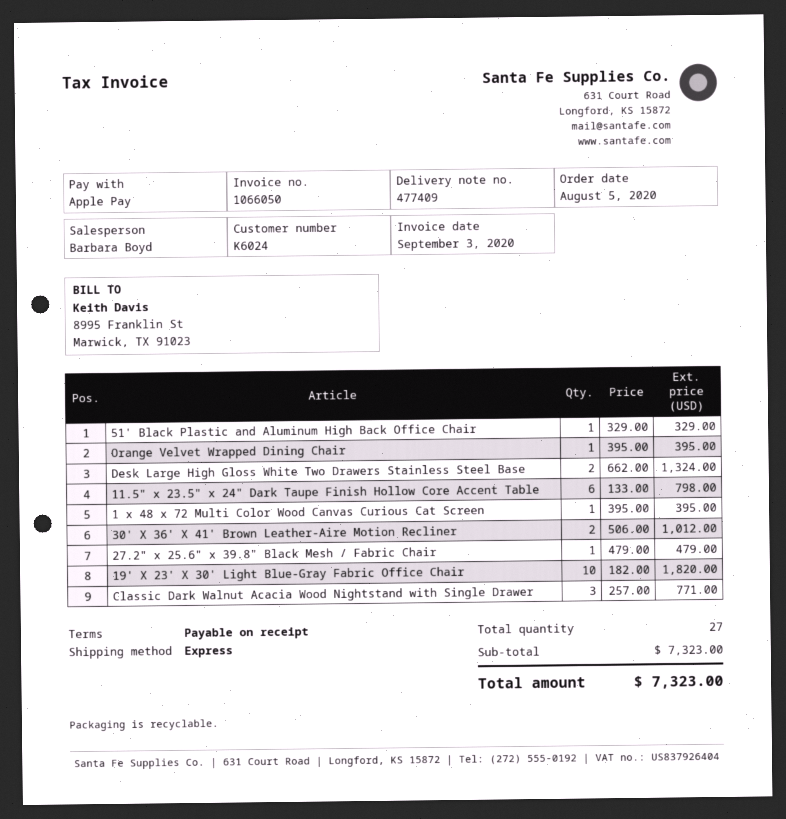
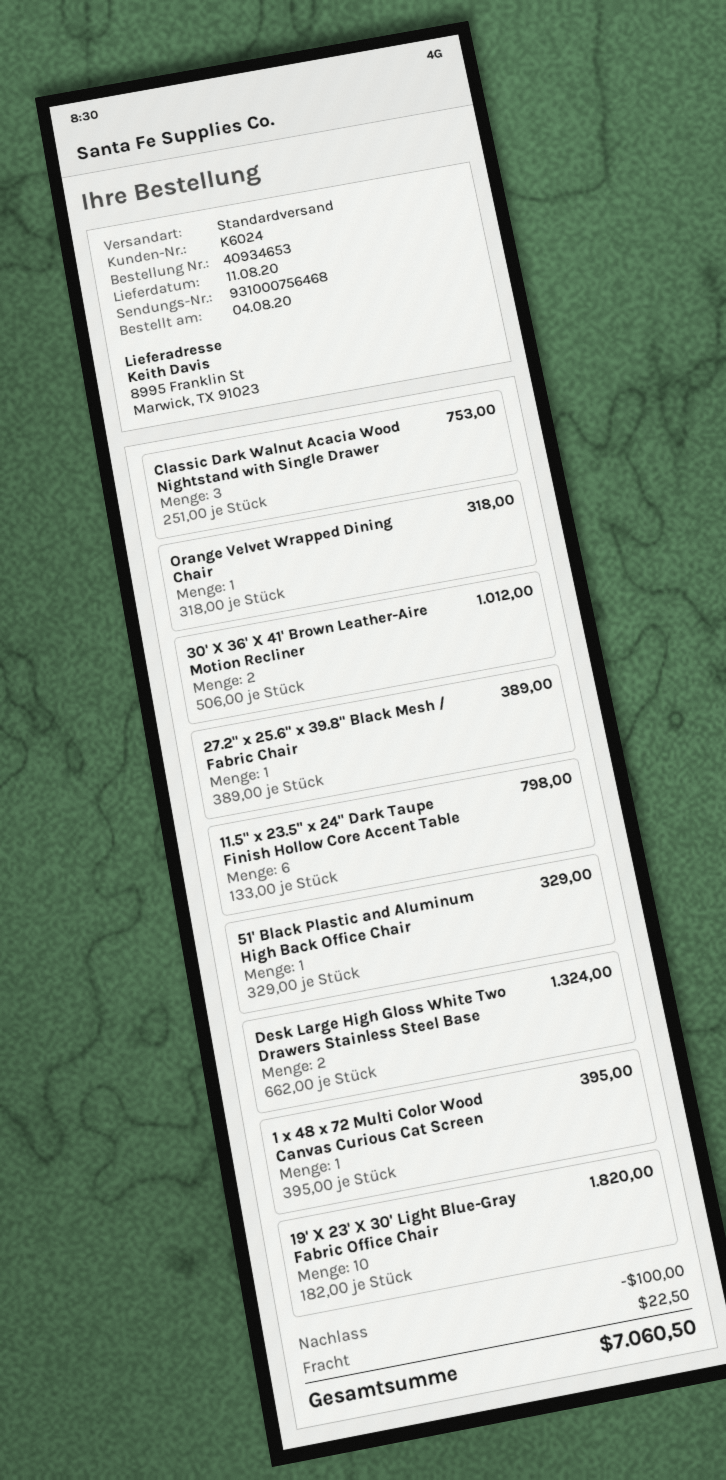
order date: 2020-08-05 -> 2020-08-04
shipping method: express -> standard
Orange Velvet Wrapped Dining Chair: 1 x 395.00 = 395.00 -> 1 x 318.00 = 318.00
27.2" x 25.6" x 39.8" Black Mesh / Fabric Chair: 1 x 479.00 = 479.00 -> 1 x 389.00 = 389.00
Classic Dark Walnut Acacia Wood Nightstand with Single Drawer: 3 x 257.00 = 771.00 -> 3 x 251.00 = 753.00
discount: none -> 100.00
shipping: none -> 22.50
total: 7323.00 -> 7060.50

